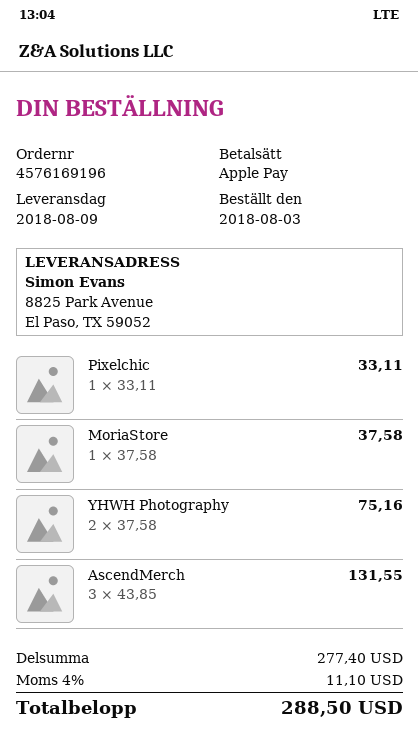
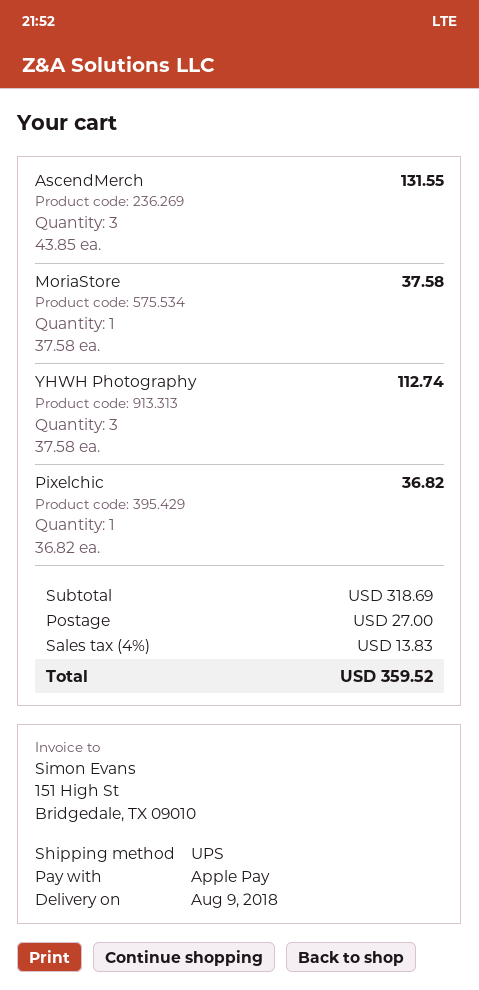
Pixelchic: 1 x 33.11 = 33.11 -> 1 x 36.82 = 36.82
YHWH Photography: 2 x 37.58 = 75.16 -> 3 x 37.58 = 112.74
subtotal: 277.40 -> 318.69
shipping: none -> 27.00
tax: 4% = 11.10 -> 4% = 13.83
total: 288.50 -> 359.52

